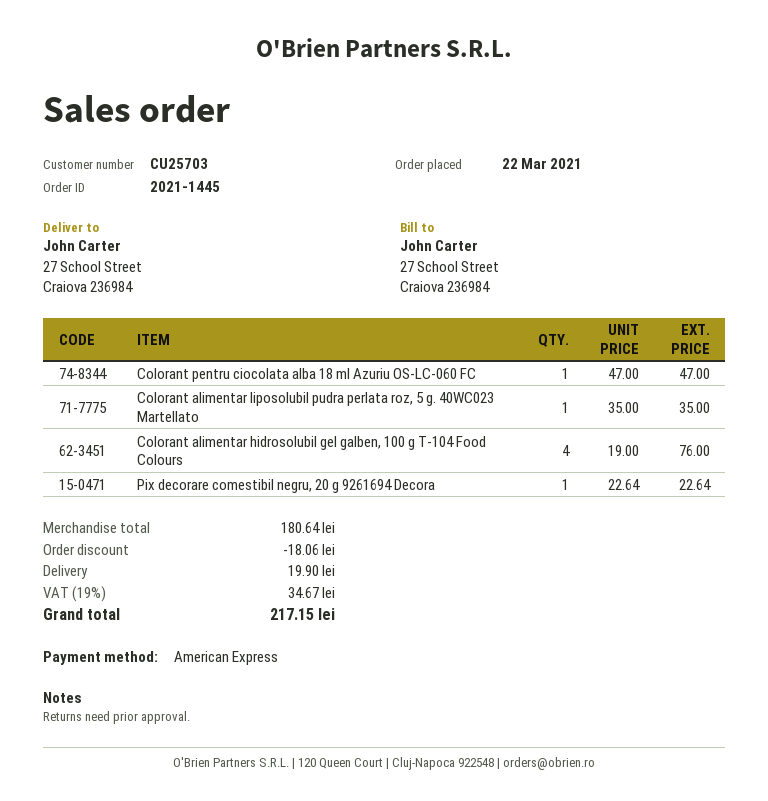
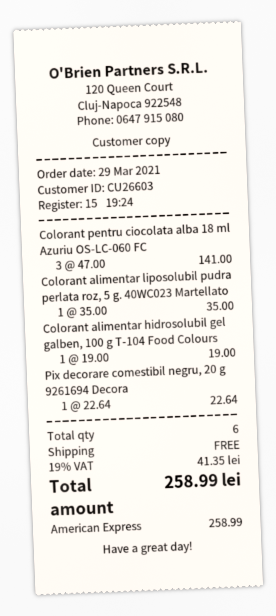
order date: 2021-03-22 -> 2021-03-29
customer number: CU25703 -> CU26603
Colorant pentru ciocolata alba 18 ml Azuriu OS-LC-060 FC: 1 x 47.00 = 47.00 -> 3 x 47.00 = 141.00
Colorant alimentar hidrosolubil gel galben, 100 g T‑104 Food Colours: 4 x 19.00 = 76.00 -> 1 x 19.00 = 19.00
discount: 18.06 -> none
shipping: 19.90 -> 0.00
tax: 19% = 34.67 -> 19% = 41.35
total: 217.15 -> 258.99

